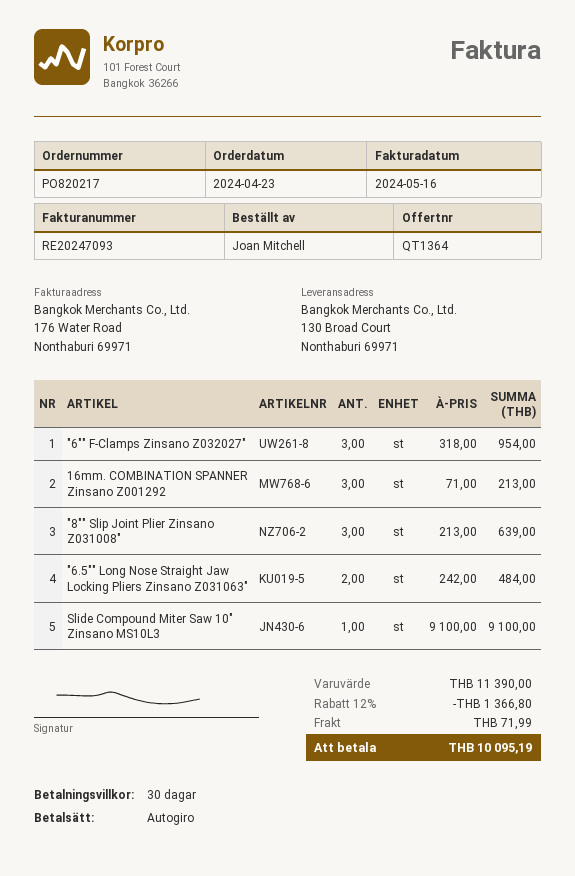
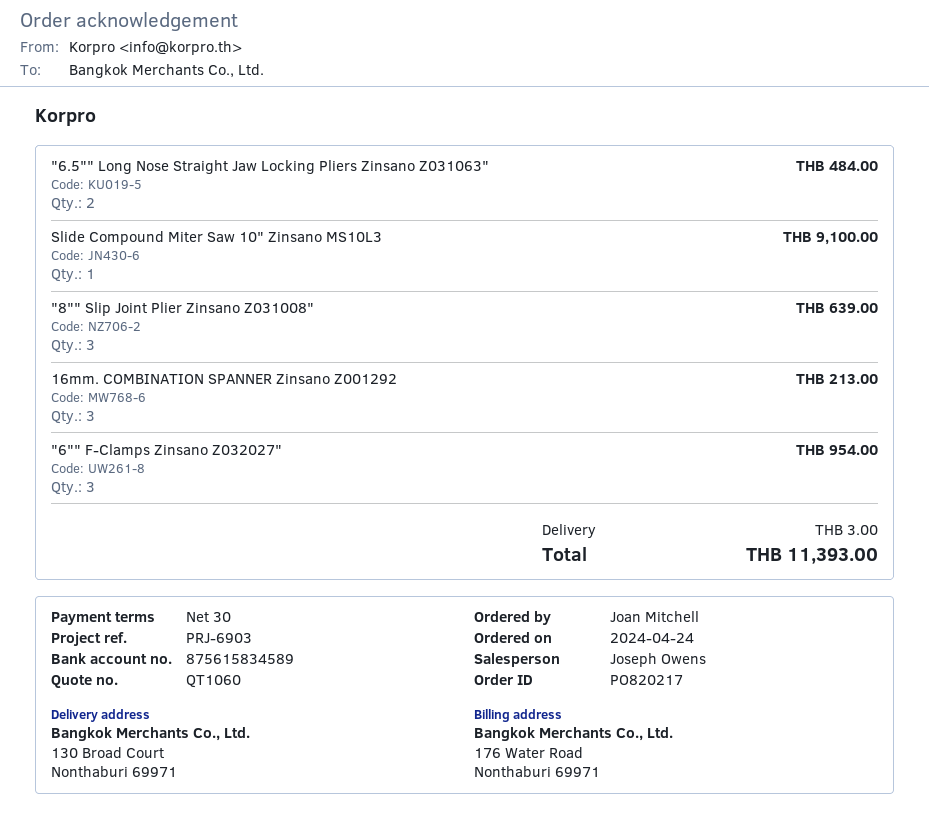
quote number: QT1364 -> QT1060
order date: 2024-04-23 -> 2024-04-24
discount: 12% = 1366.80 -> none
shipping: 71.99 -> 3.00
total: 10095.19 -> 11393.00

